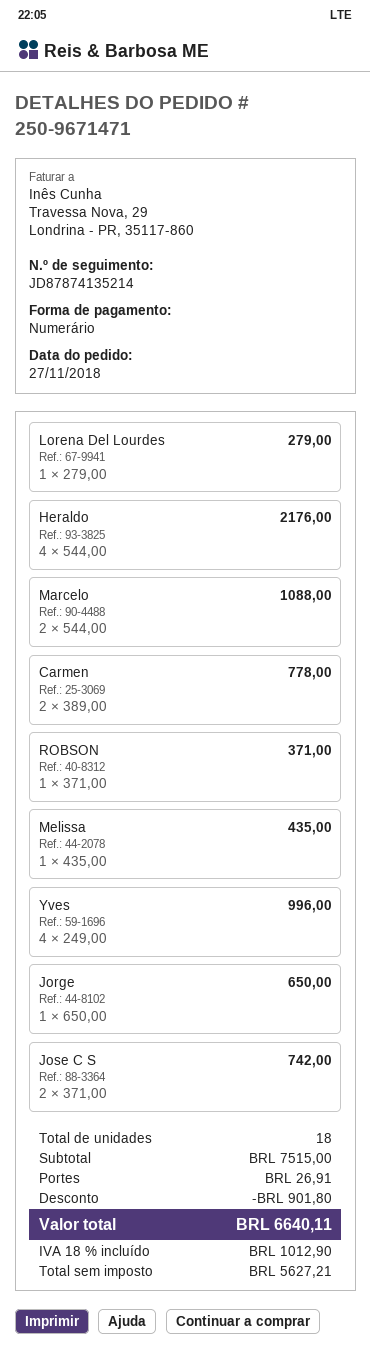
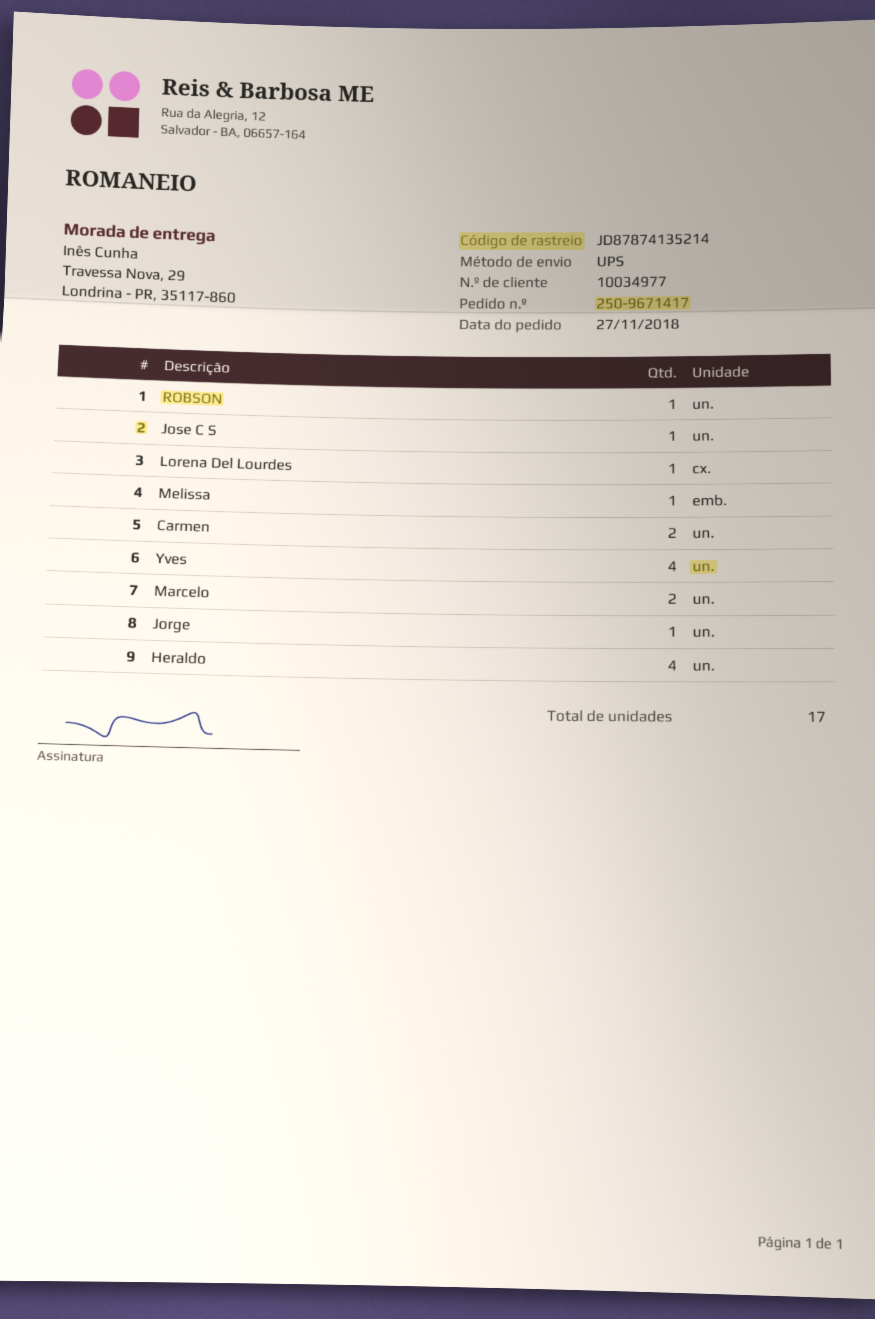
order number: 250-9671471 -> 250-9671417
Jose C S: 2 -> 1
total quantity: 18 -> 17

